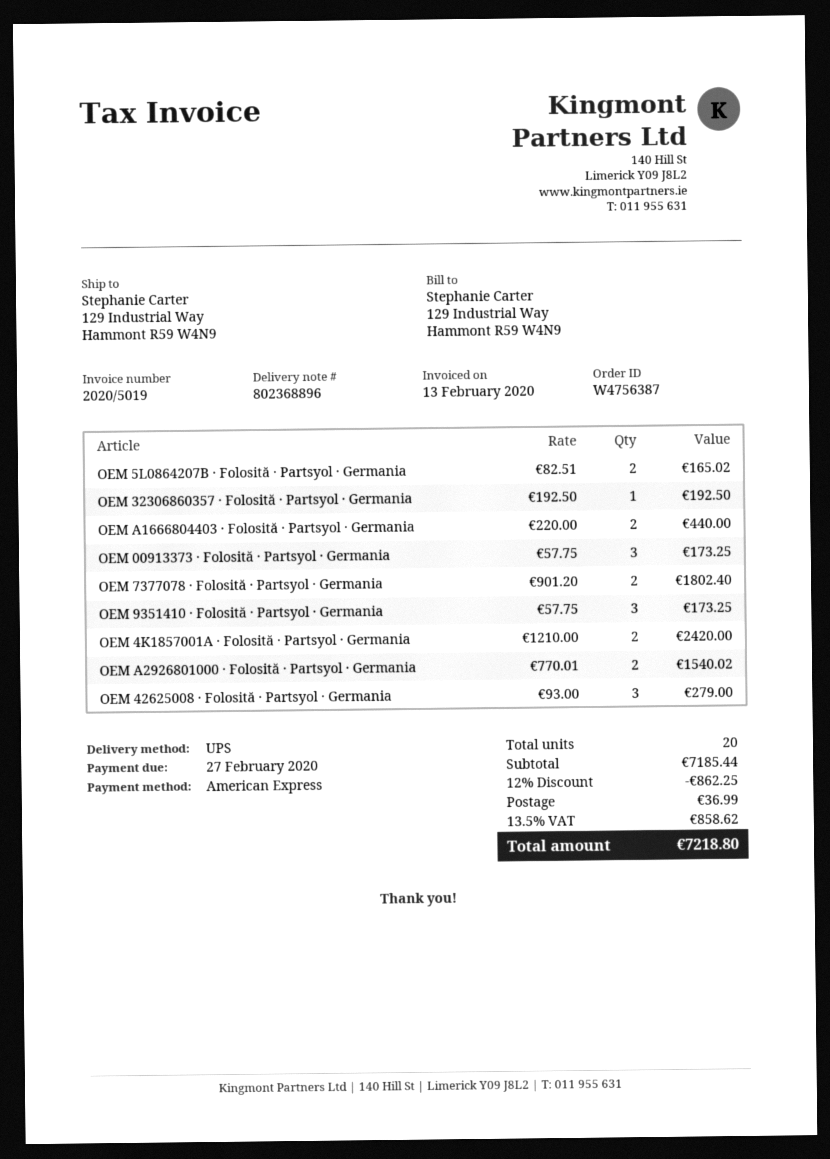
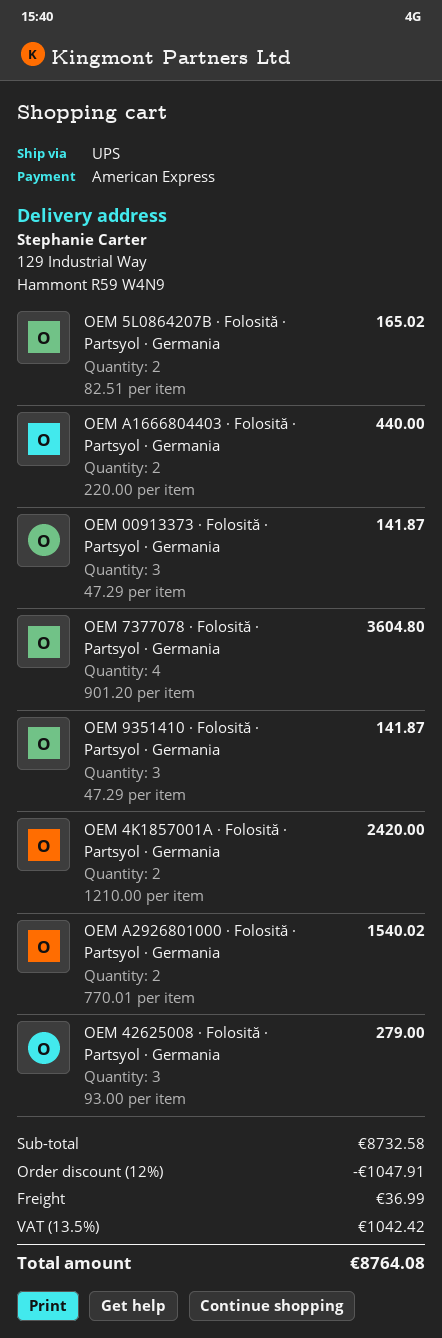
OEM 32306860357 · Folosită · Partsyol · Germania: 1 x 192.50 = 192.50 -> none
OEM 00913373 · Folosită · Partsyol · Germania: 3 x 57.75 = 173.25 -> 3 x 47.29 = 141.87
OEM 7377078 · Folosită · Partsyol · Germania: 2 x 901.20 = 1802.40 -> 4 x 901.20 = 3604.80
OEM 9351410 · Folosită · Partsyol · Germania: 3 x 57.75 = 173.25 -> 3 x 47.29 = 141.87
subtotal: 7185.44 -> 8732.58
discount: 12% = 862.25 -> 12% = 1047.91
tax: 13.5% = 858.62 -> 13.5% = 1042.42
total: 7218.80 -> 8764.08

